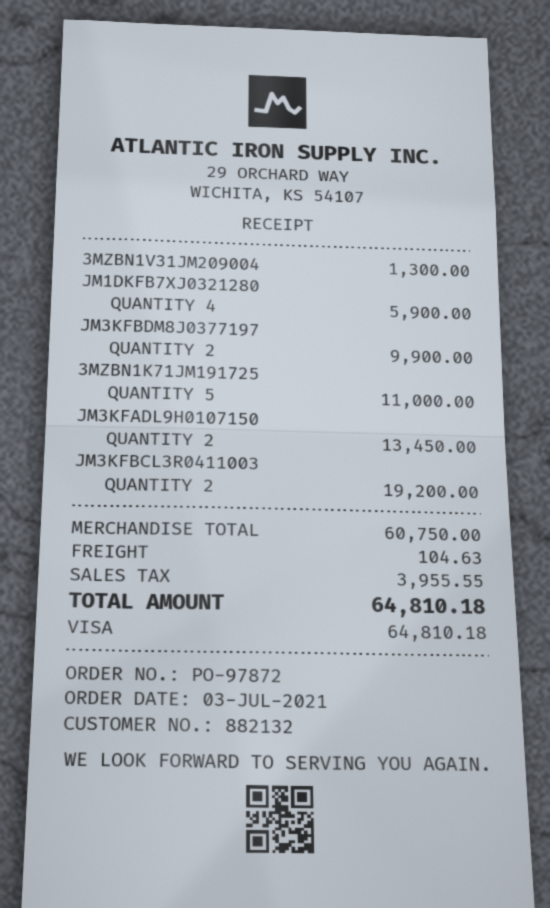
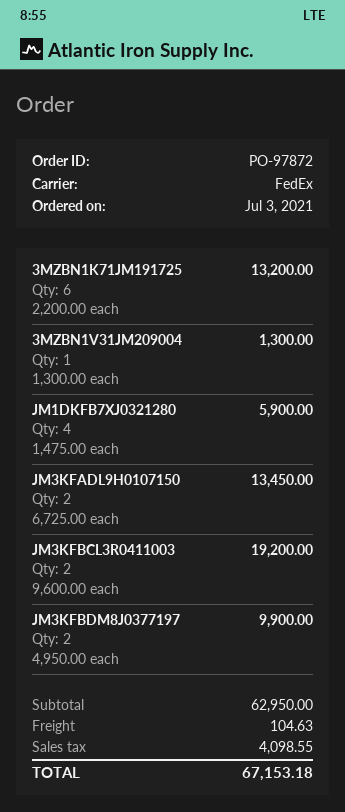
3MZBN1K71JM191725: 5 for 11000.00 -> 6 for 13200.00
subtotal: 60750.00 -> 62950.00
tax: 3955.55 -> 4098.55
total: 64810.18 -> 67153.18

